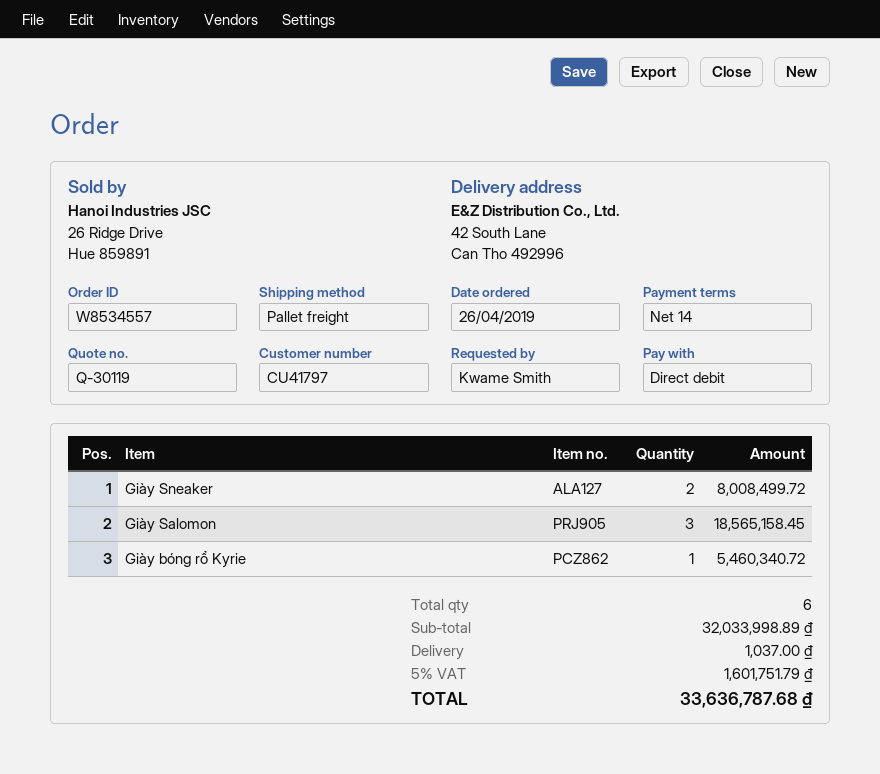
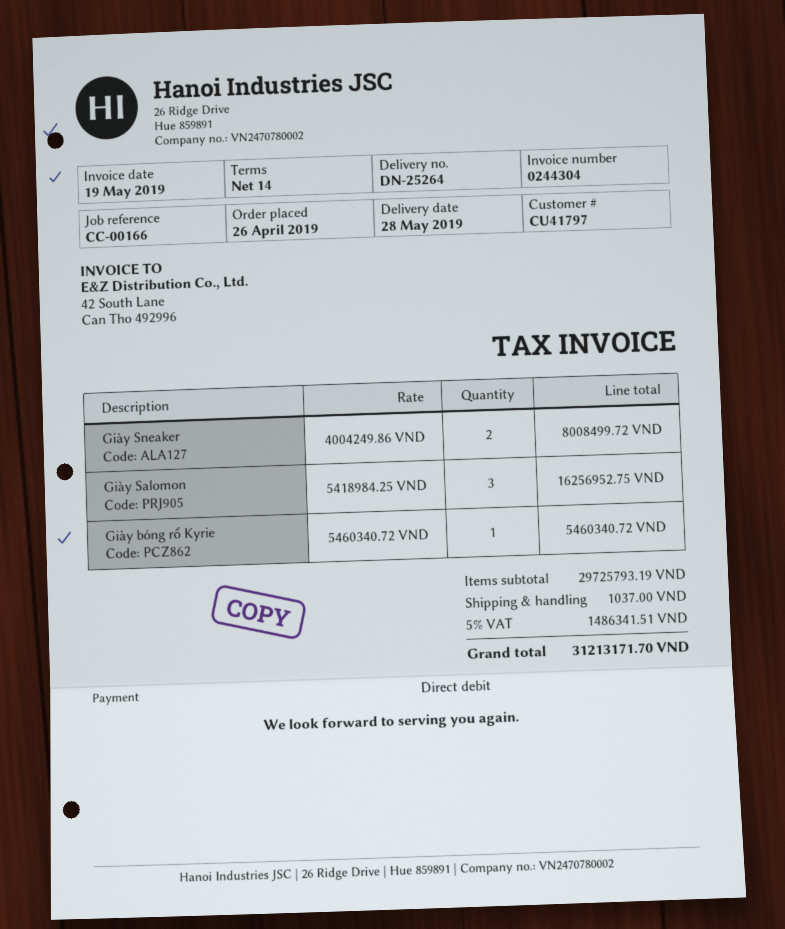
Giày Salomon: 3 for 18565158.45 -> 3 for 16256952.75
subtotal: 32033998.89 -> 29725793.19
tax: 5% = 1601751.79 -> 5% = 1486341.51
total: 33636787.68 -> 31213171.70

